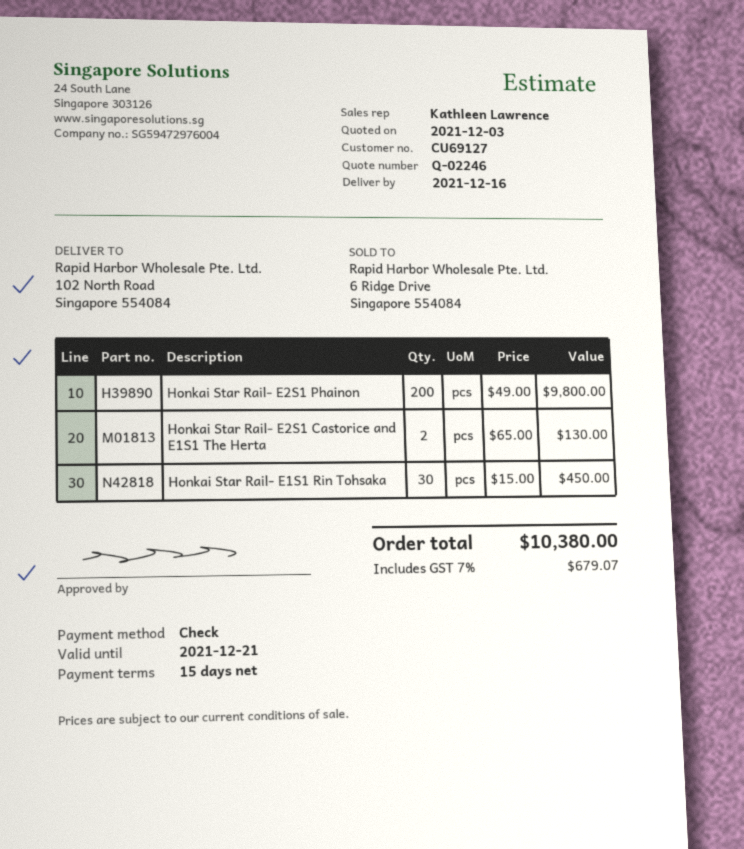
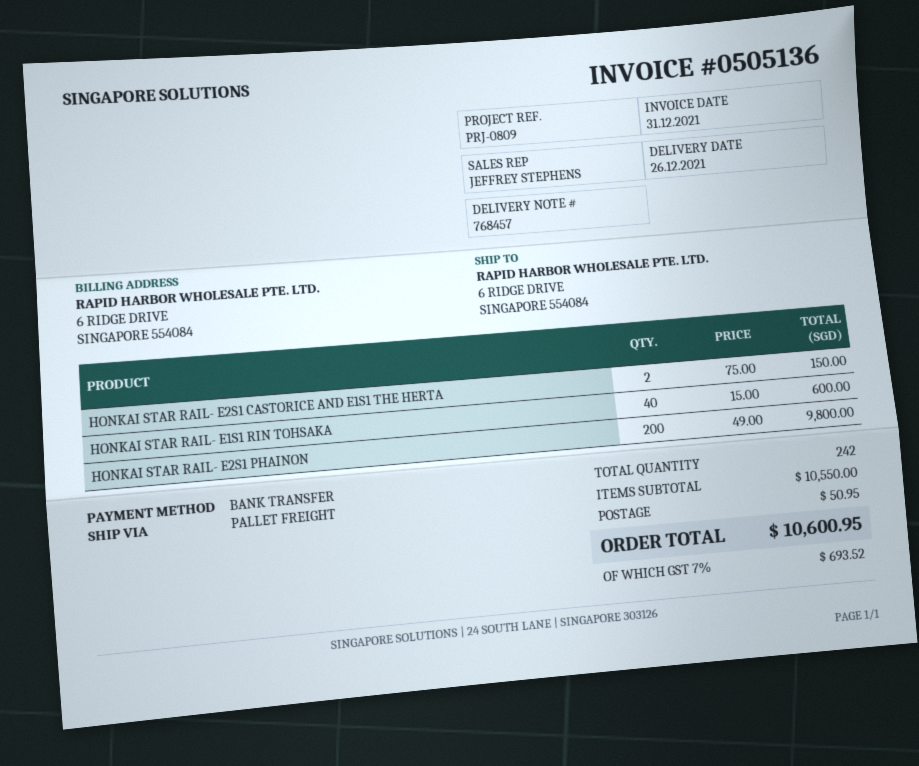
delivery date: 2021-12-16 -> 2021-12-26
sales rep: Kathleen Lawrence -> JEFFREY STEPHENS
payment method: cheque -> bank transfer
ship to: 102 North Road, Singapore 554084 -> 6 RIDGE DRIVE, SINGAPORE 554084
Honkai Star Rail- E2S1 Castorice and E1S1 The Herta: 2 x 65.00 = 130.00 -> 2 x 75.00 = 150.00
Honkai Star Rail- E1S1 Rin Tohsaka: 30 x 15.00 = 450.00 -> 40 x 15.00 = 600.00
shipping: none -> 50.95
tax: 7% = 679.07 -> 7% = 693.52
total: 10380.00 -> 10600.95

